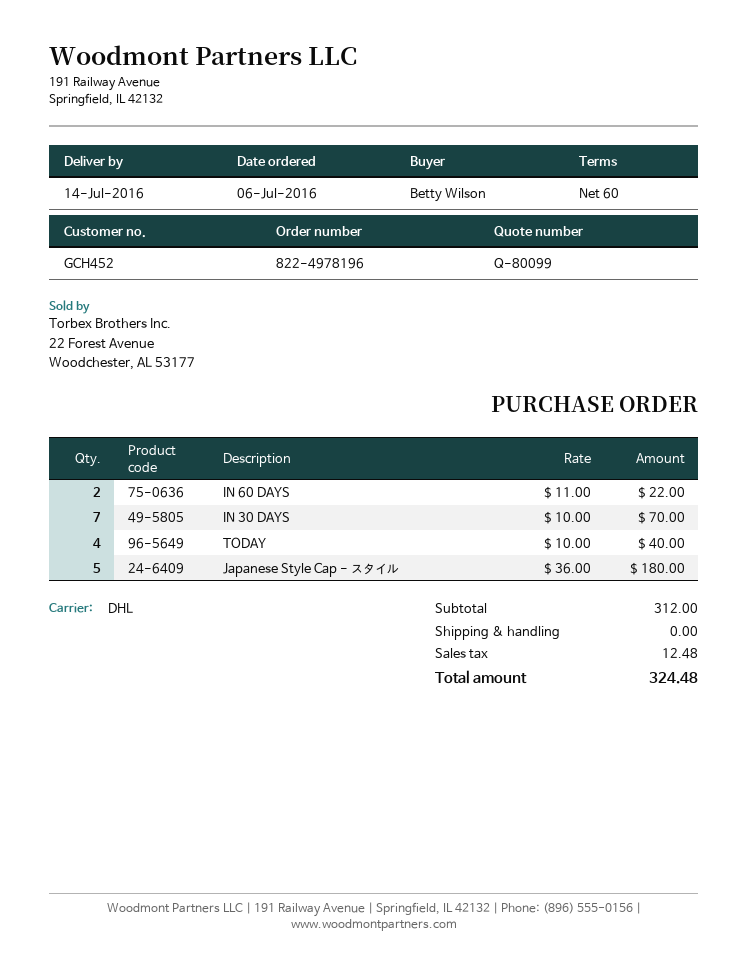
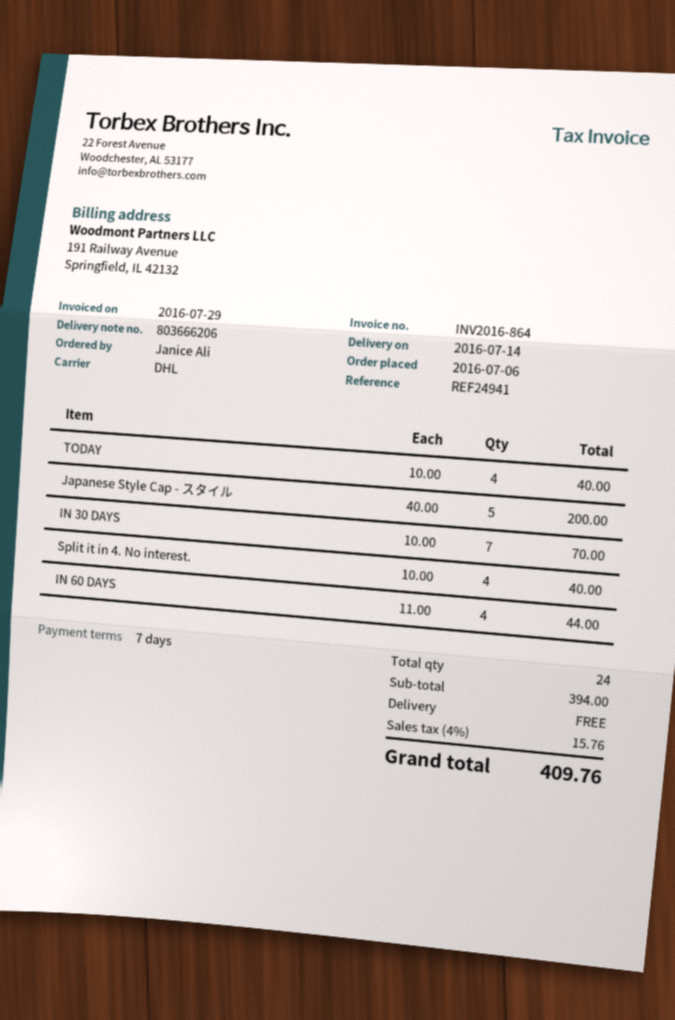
payment terms: 60 days -> 7 days
ordered by: Betty Wilson -> Janice Ali
IN 60 DAYS: 2 x 11.00 = 22.00 -> 4 x 11.00 = 44.00
Japanese Style Cap - スタイル: 5 x 36.00 = 180.00 -> 5 x 40.00 = 200.00
Split it in 4. No interest.: none -> 4 x 10.00 = 40.00
subtotal: 312.00 -> 394.00
tax: 12.48 -> 15.76
total: 324.48 -> 409.76

